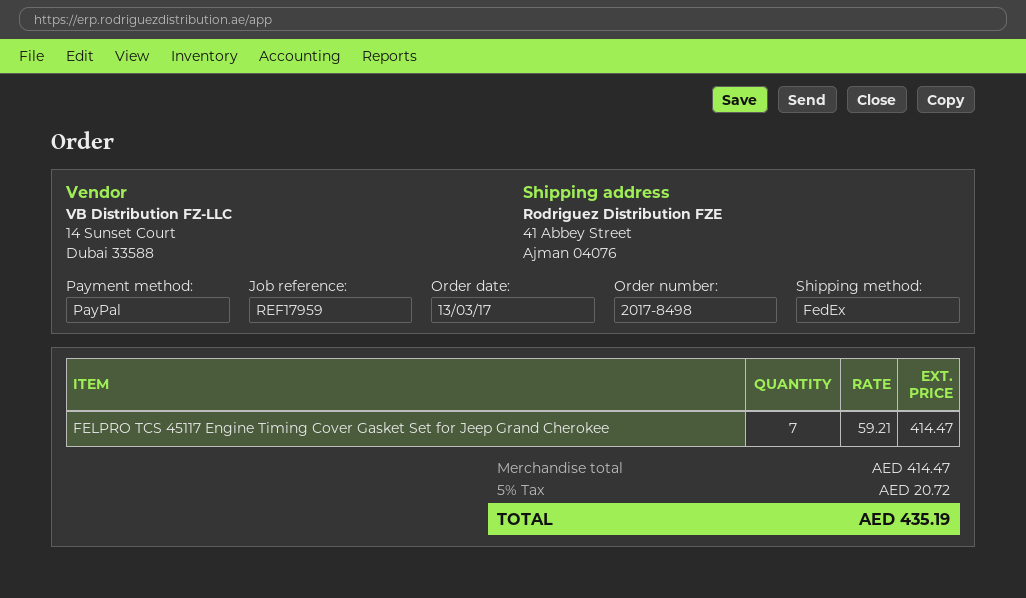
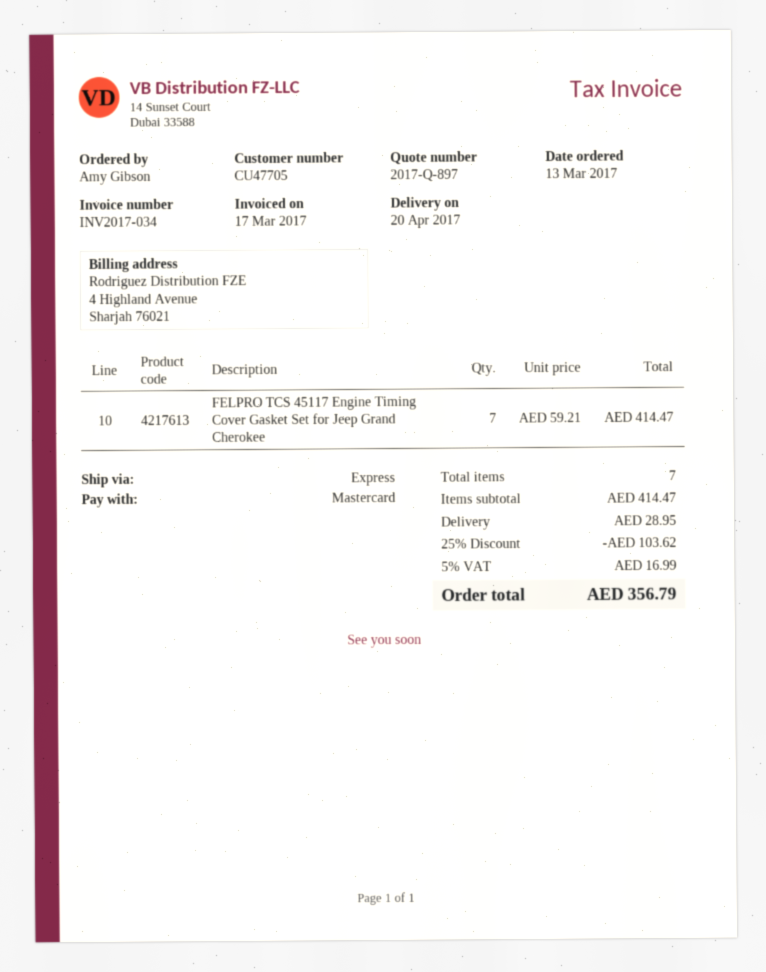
payment method: PayPal -> Mastercard
shipping method: FedEx -> express
discount: none -> 25% = 103.62
shipping: none -> 28.95
tax: 5% = 20.72 -> 5% = 16.99
total: 435.19 -> 356.79

